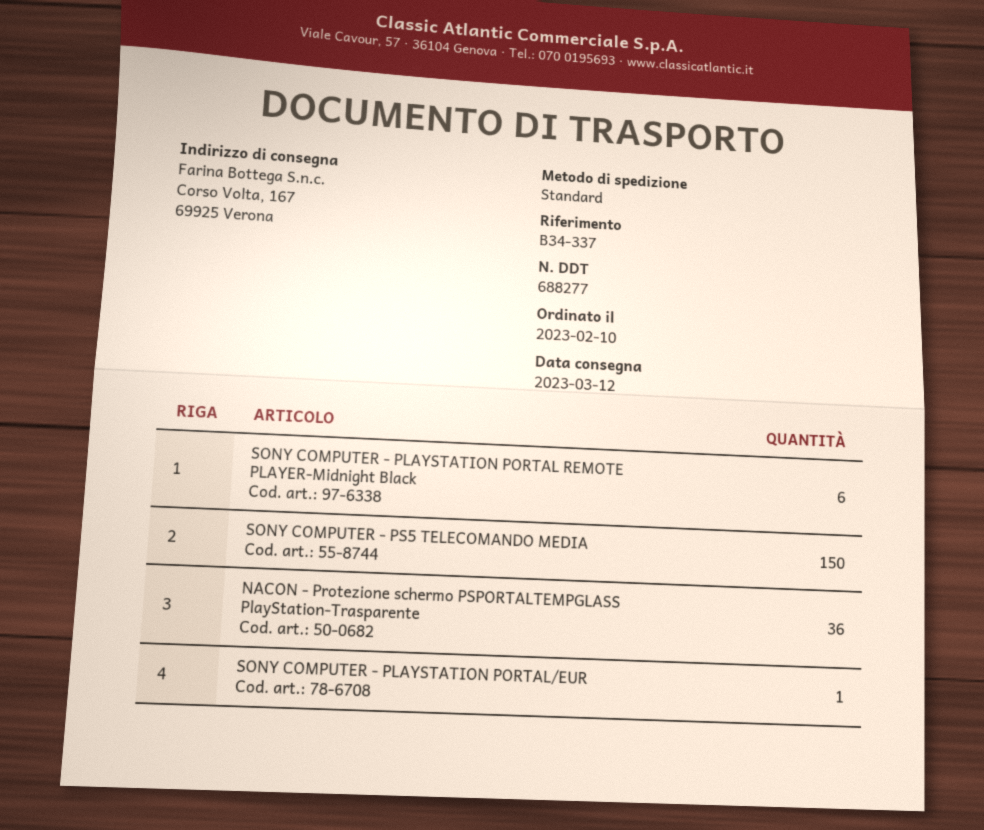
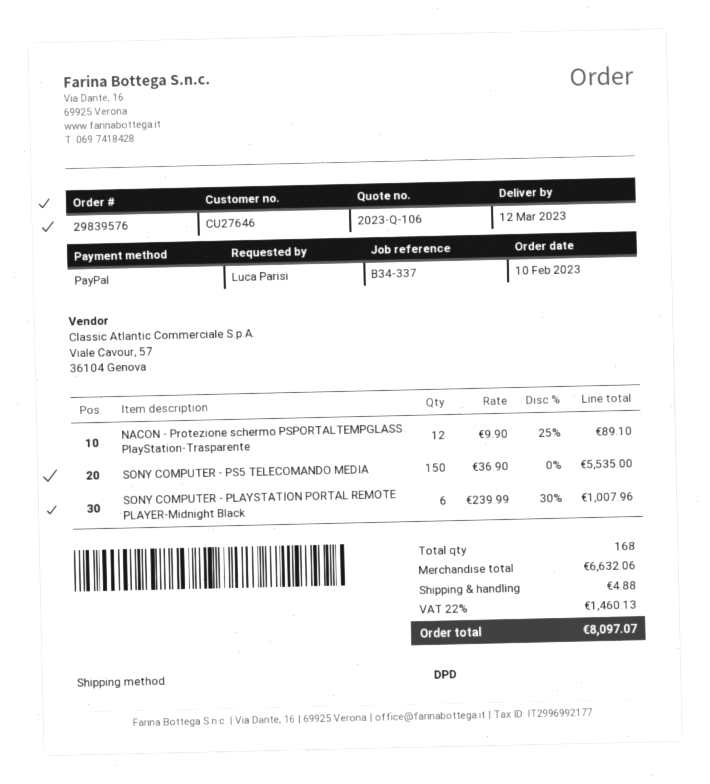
shipping method: standard -> DPD
NACON - Protezione schermo PSPORTALTEMPGLASS PlayStation-Trasparente: 36 -> 12
SONY COMPUTER - PLAYSTATION PORTAL/EUR: 1 -> none

